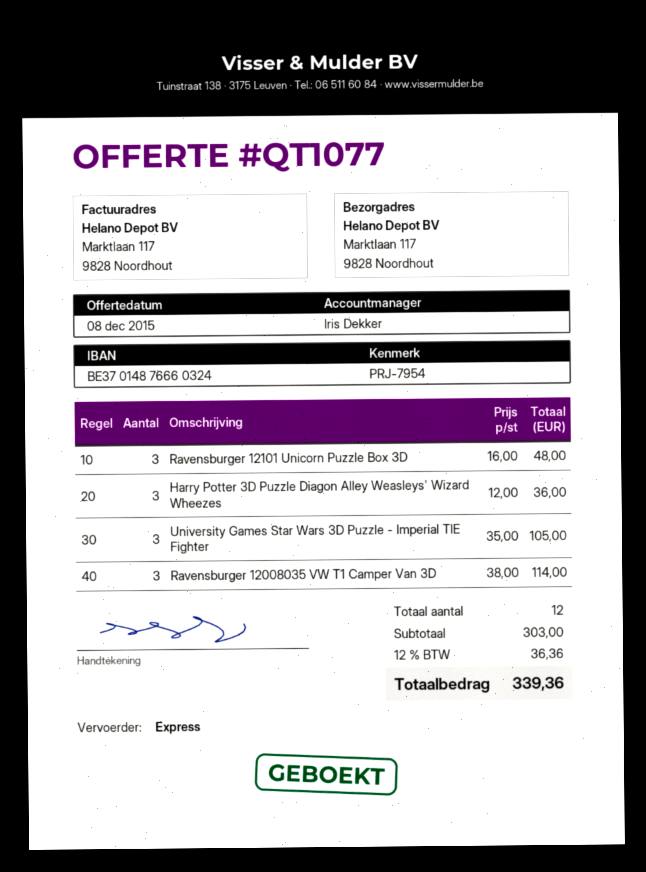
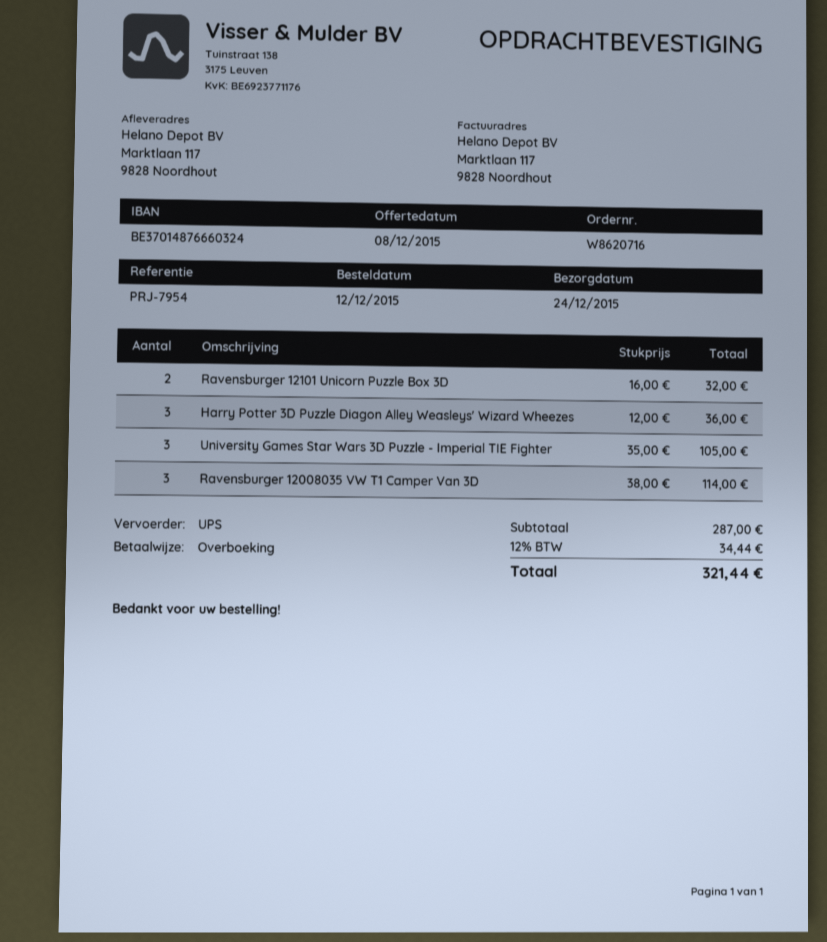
shipping method: express -> UPS
Ravensburger 12101 Unicorn Puzzle Box 3D: 3 x 16.00 = 48.00 -> 2 x 16.00 = 32.00
subtotal: 303.00 -> 287.00
tax: 12% = 36.36 -> 12% = 34.44
total: 339.36 -> 321.44

